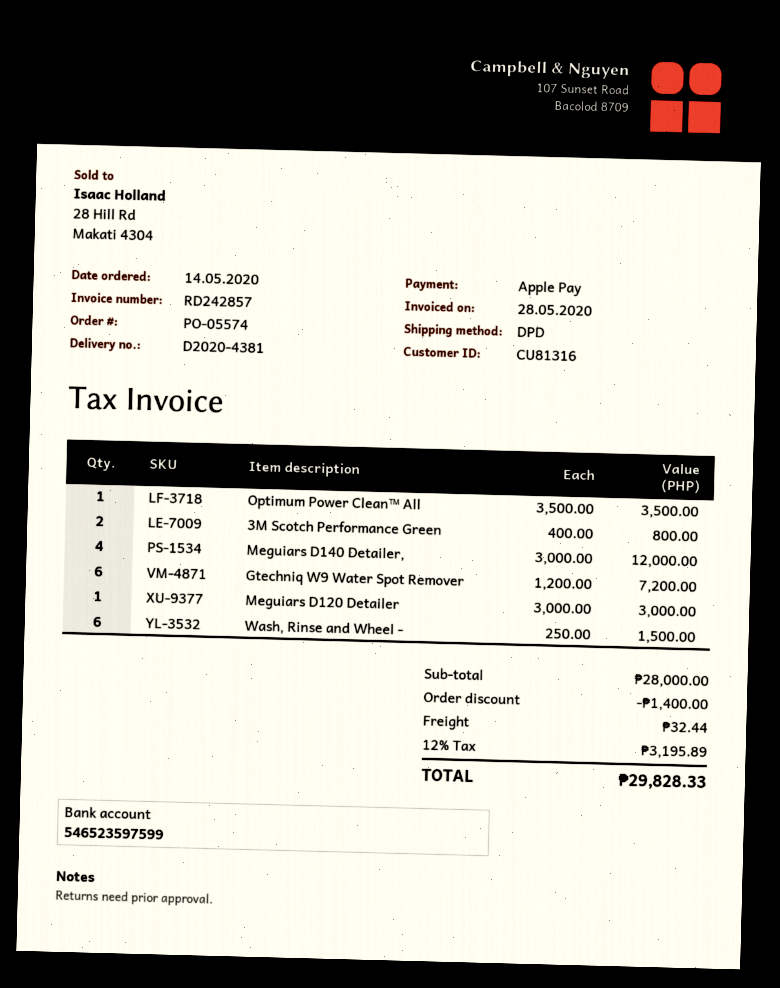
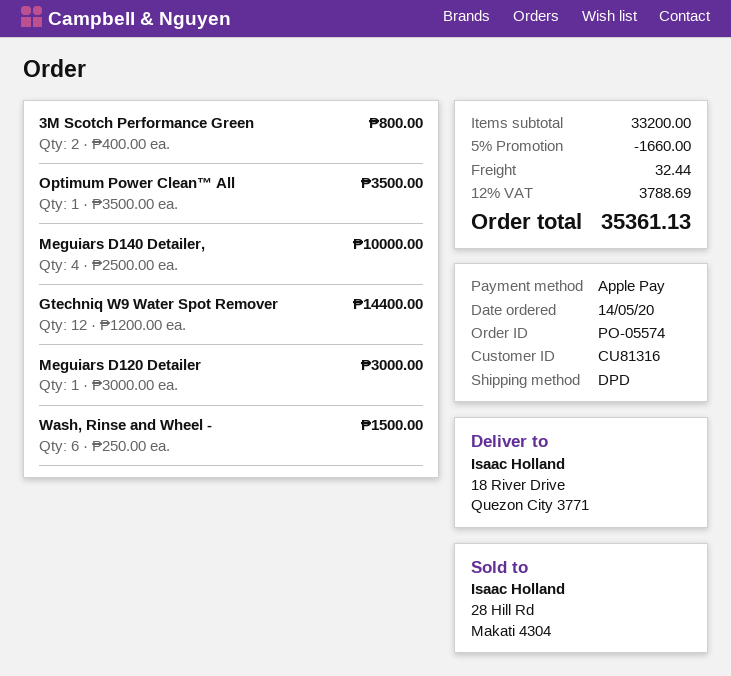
Meguiars D140 Detailer,: 4 x 3000.00 = 12000.00 -> 4 x 2500.00 = 10000.00
Gtechniq W9 Water Spot Remover: 6 x 1200.00 = 7200.00 -> 12 x 1200.00 = 14400.00
subtotal: 28000.00 -> 33200.00
discount: 1400.00 -> 1660.00
tax: 12% = 3195.89 -> 12% = 3788.69
total: 29828.33 -> 35361.13

